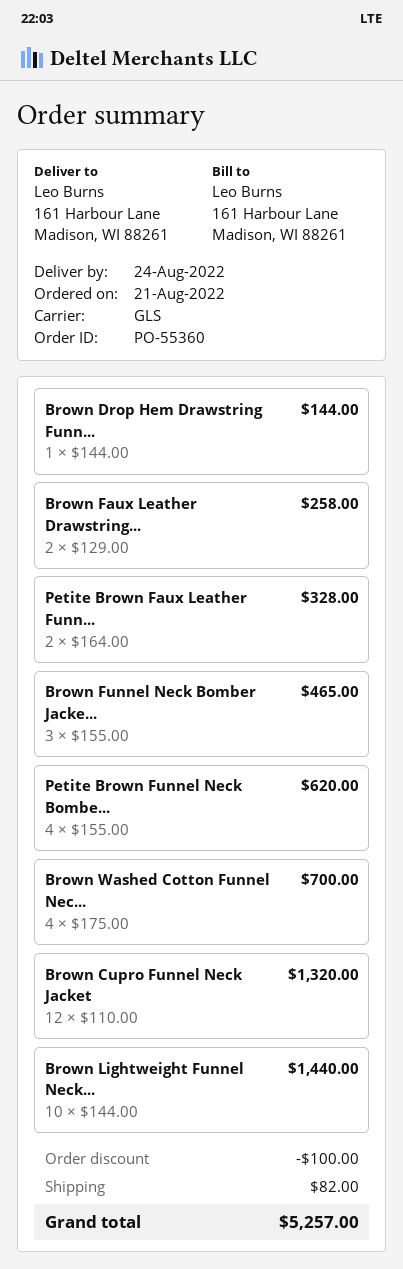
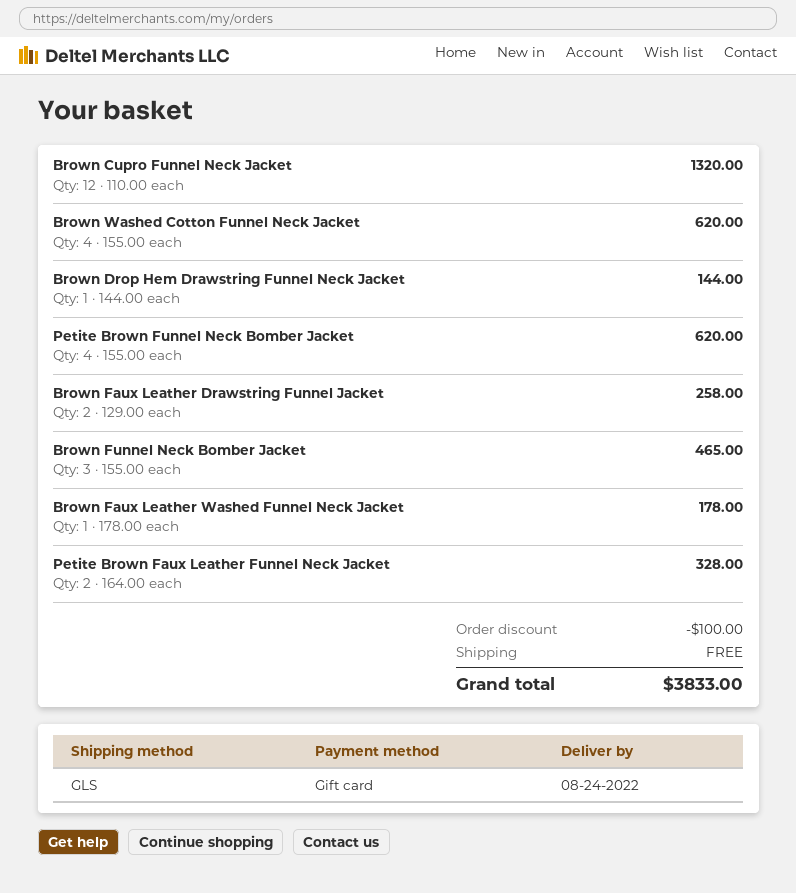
Brown Washed Cotton Funnel Nec...: 4 x 175.00 = 700.00 -> 4 x 155.00 = 620.00
Brown Lightweight Funnel Neck...: 10 x 144.00 = 1440.00 -> none
Brown Faux Leather Washed Funnel Neck Jacket: none -> 1 x 178.00 = 178.00
shipping: 82.00 -> 0.00
total: 5257.00 -> 3833.00

